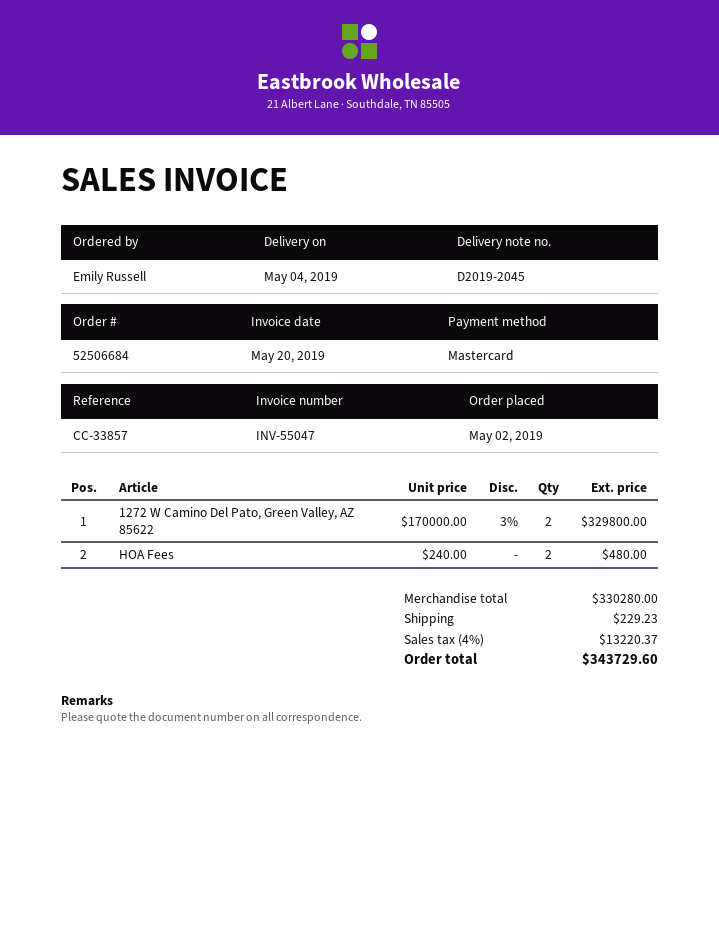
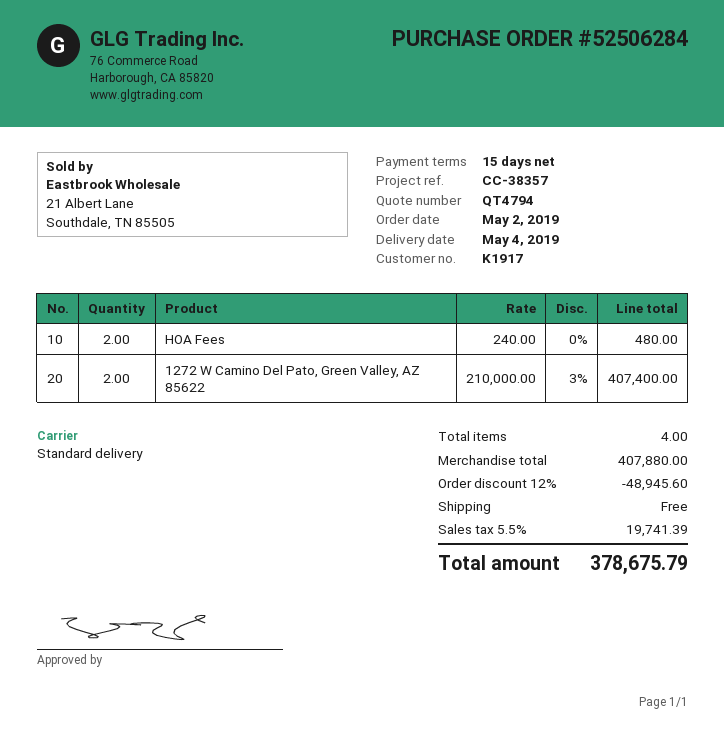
order number: 52506684 -> 52506284
reference: CC-33857 -> CC-38357
1272 W Camino Del Pato, Green Valley, AZ 85622: 2 x 170000.00 - 3% = 329800.00 -> 2 x 210000.00 - 3% = 407400.00
subtotal: 330280.00 -> 407880.00
discount: none -> 12% = 48945.60
shipping: 229.23 -> 0.00
tax: 4% = 13220.37 -> 5.5% = 19741.39
total: 343729.60 -> 378675.79

